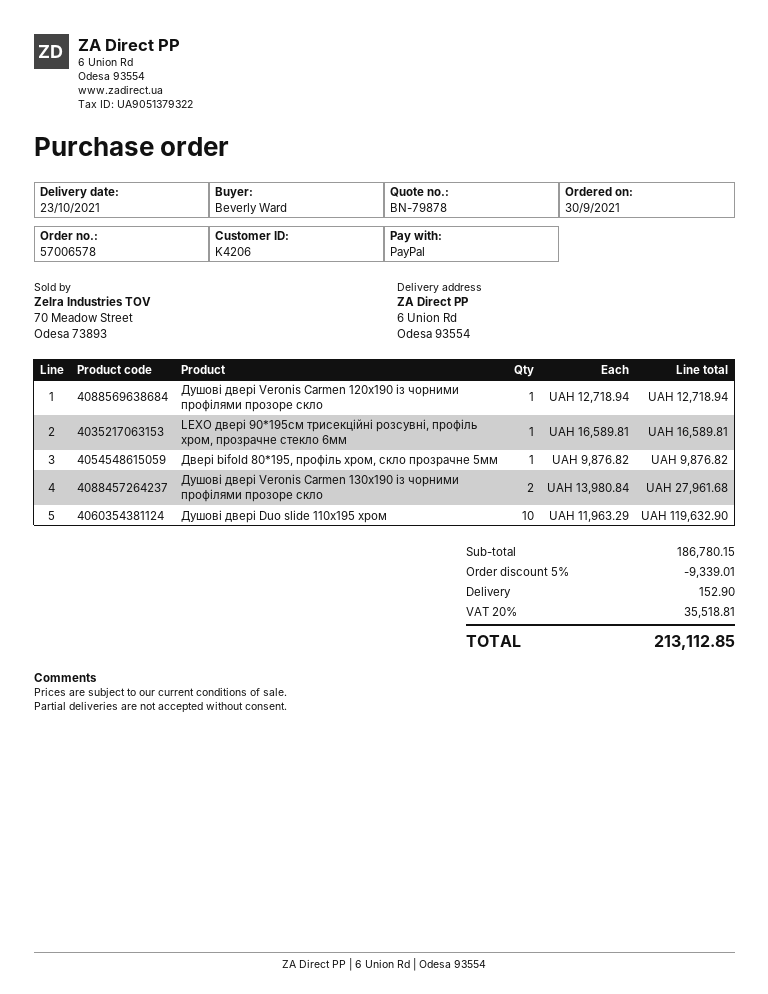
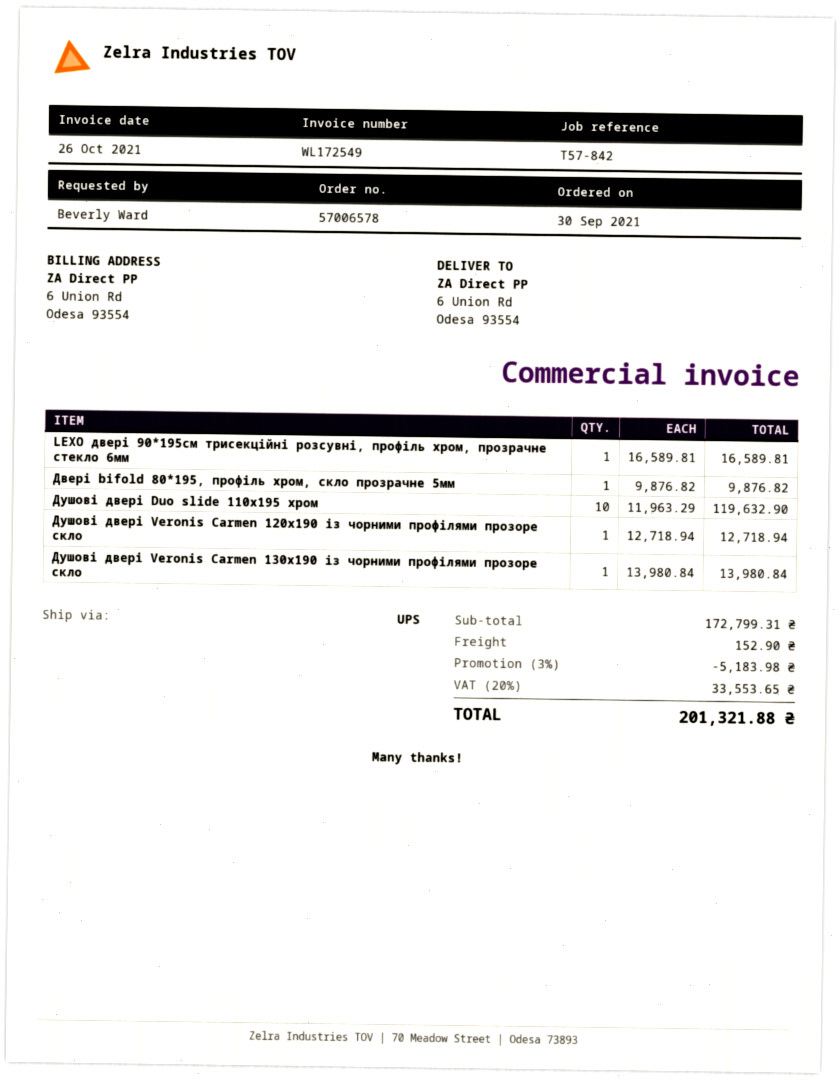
Душові двері Veronis Carmen 130х190 із чорними профілями прозоре скло: 2 x 13980.84 = 27961.68 -> 1 x 13980.84 = 13980.84
subtotal: 186780.15 -> 172799.31
discount: 5% = 9339.01 -> 3% = 5183.98
tax: 20% = 35518.81 -> 20% = 33553.65
total: 213112.85 -> 201321.88

